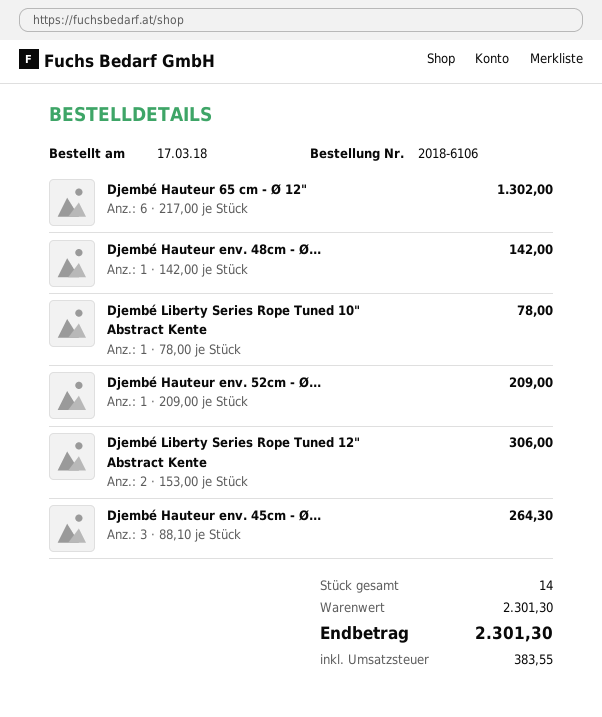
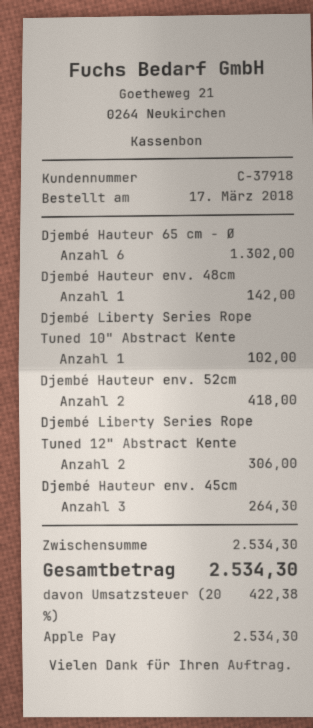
Djembé Liberty Series Rope Tuned 10" Abstract Kente: 1 for 78.00 -> 1 for 102.00
Djembé Hauteur env. 52cm - Ø...: 1 for 209.00 -> 2 for 418.00
subtotal: 2301.30 -> 2534.30
tax: 383.55 -> 422.38
total: 2301.30 -> 2534.30

